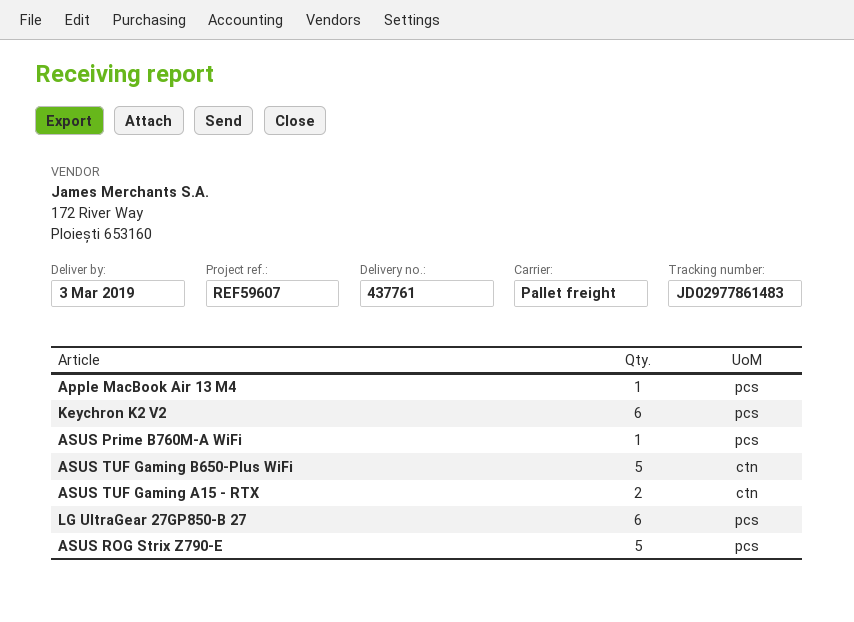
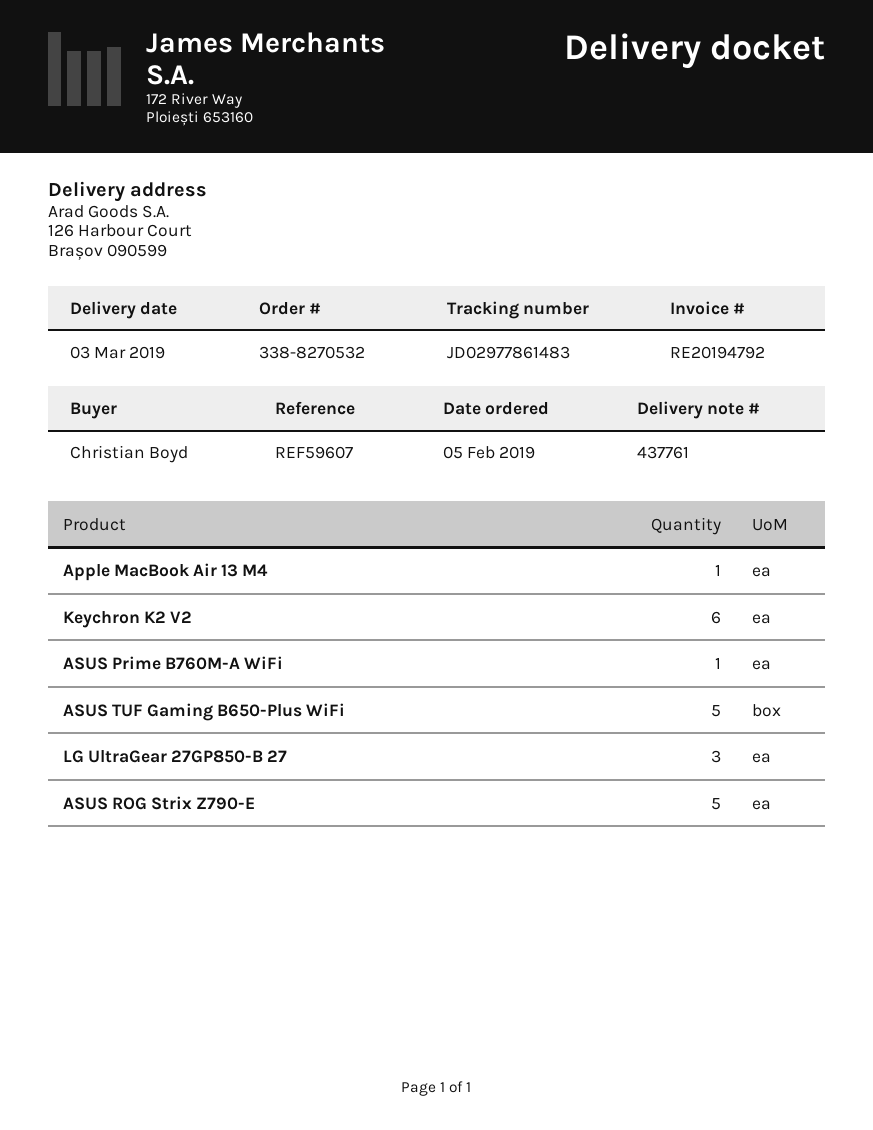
ASUS TUF Gaming A15 - RTX: 2 -> none
LG UltraGear 27GP850-B 27: 6 -> 3

